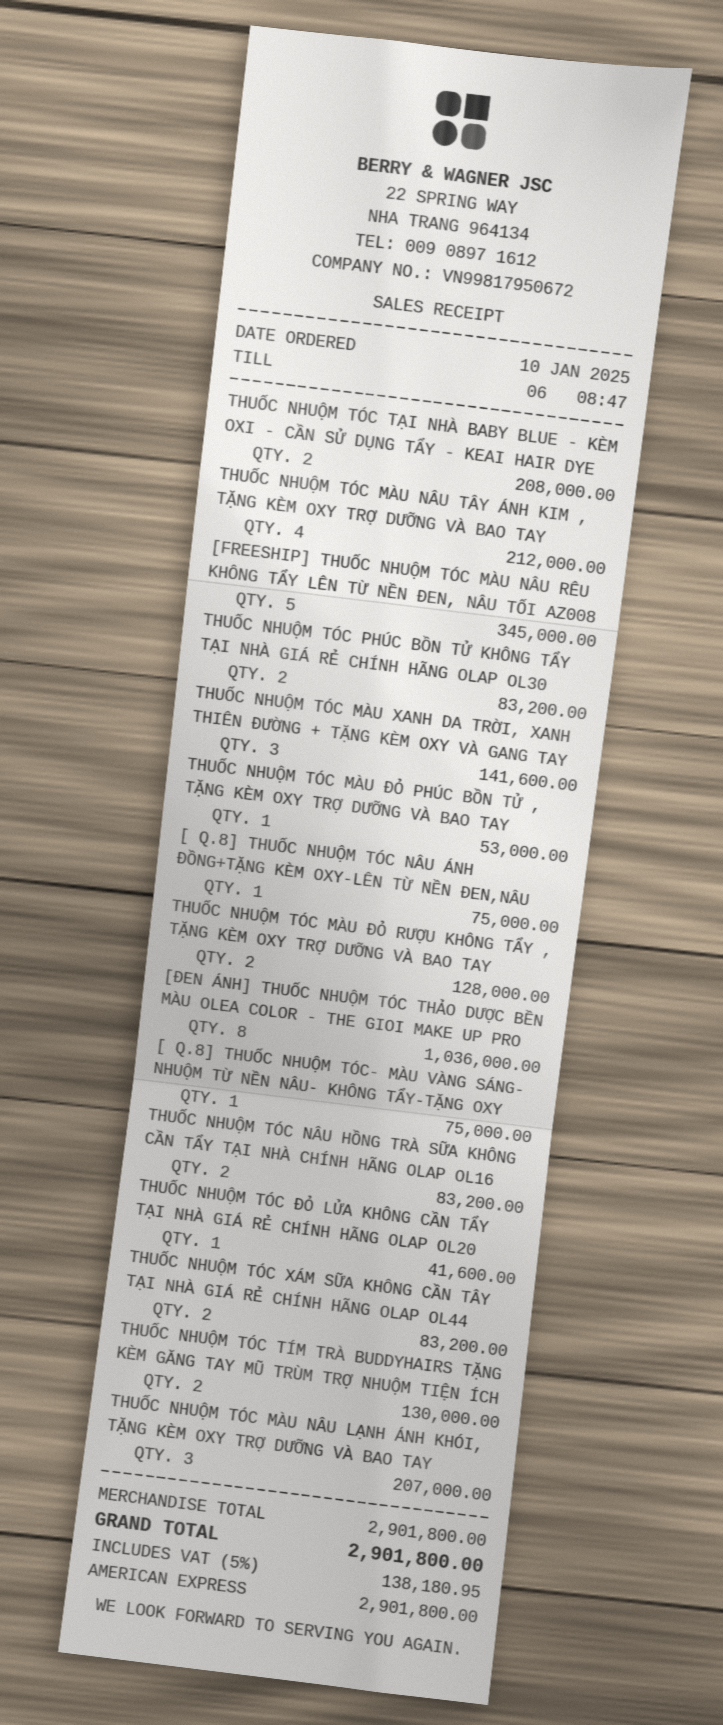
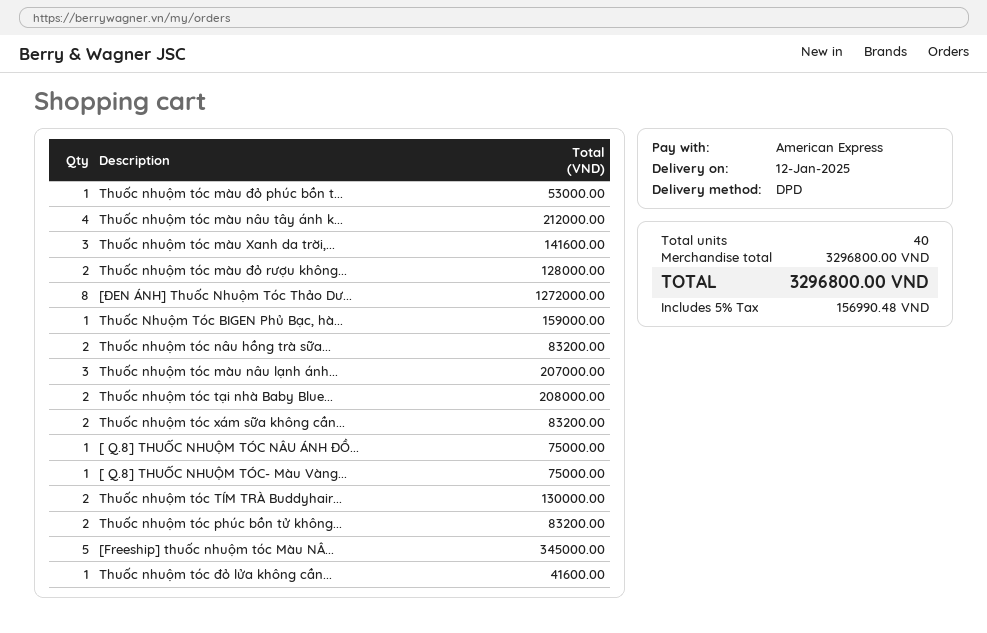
[ĐEN ÁNH] THUỐC NHUỘM TÓC THẢO DƯỢC BỀN MÀU OLEA COLOR - THE GIOI MAKE UP PRO: 8 for 1036000.00 -> 8 for 1272000.00
Thuốc Nhuộm Tóc BIGEN Phủ Bạc, hà...: none -> 1 for 159000.00
subtotal: 2901800.00 -> 3296800.00
tax: 5% = 138180.95 -> 5% = 156990.48
total: 2901800.00 -> 3296800.00

